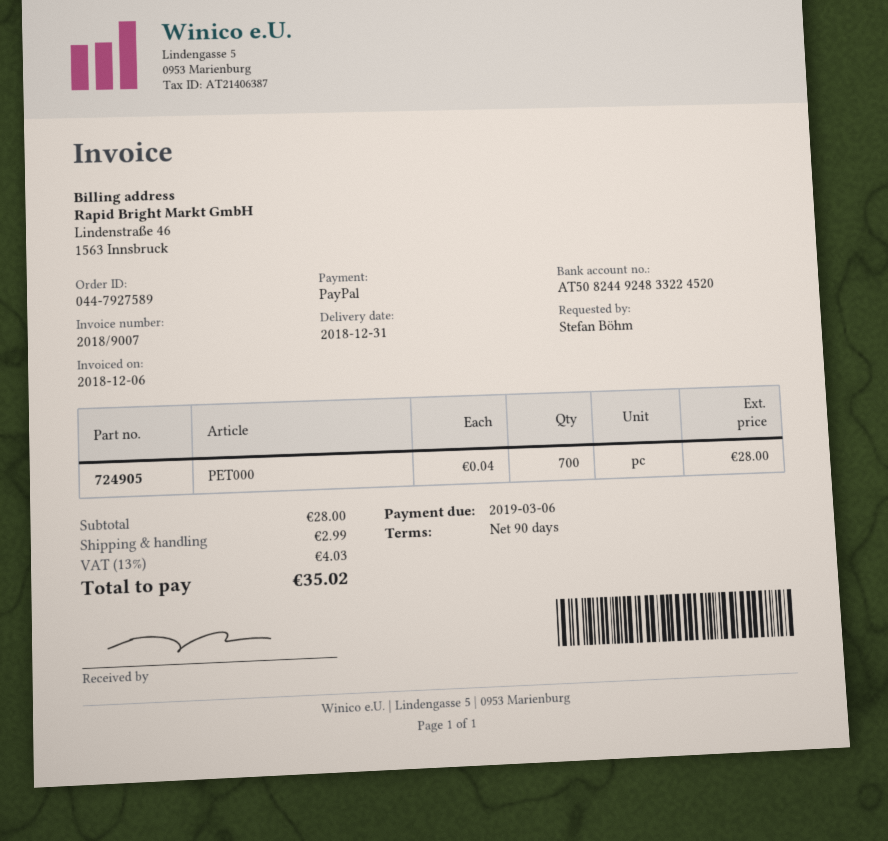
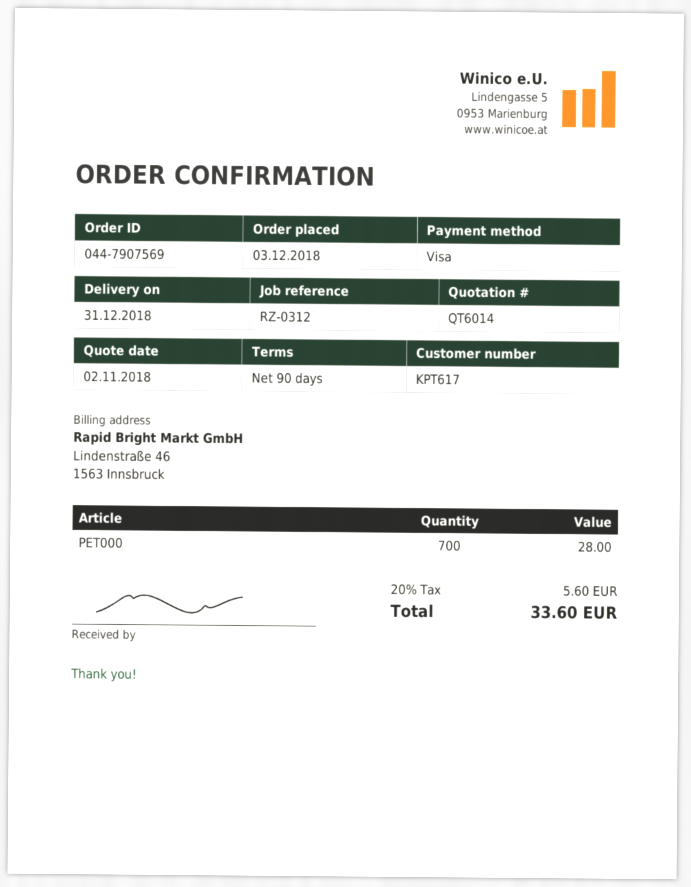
order number: 044-7927589 -> 044-7907569
payment method: PayPal -> Visa
shipping: 2.99 -> none
tax: 13% = 4.03 -> 20% = 5.60
total: 35.02 -> 33.60

